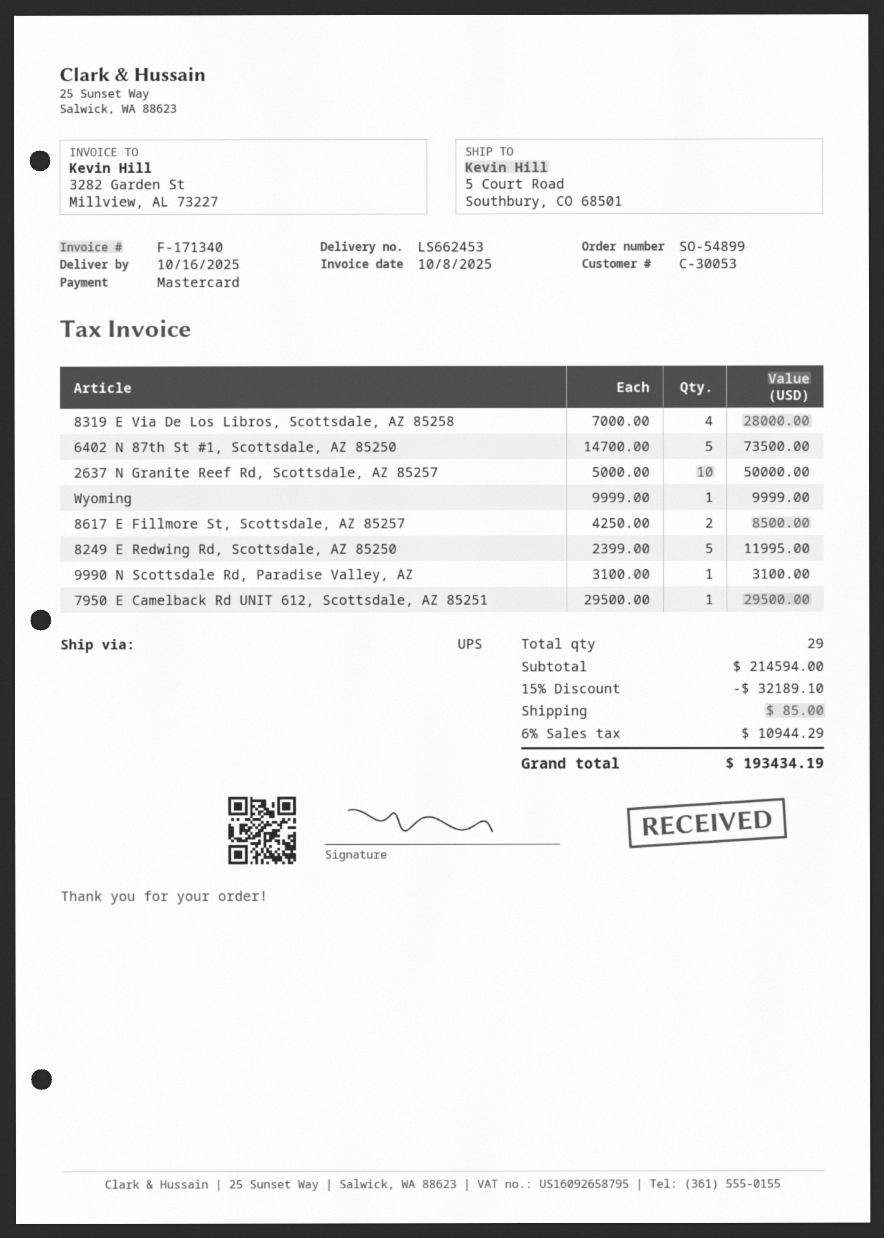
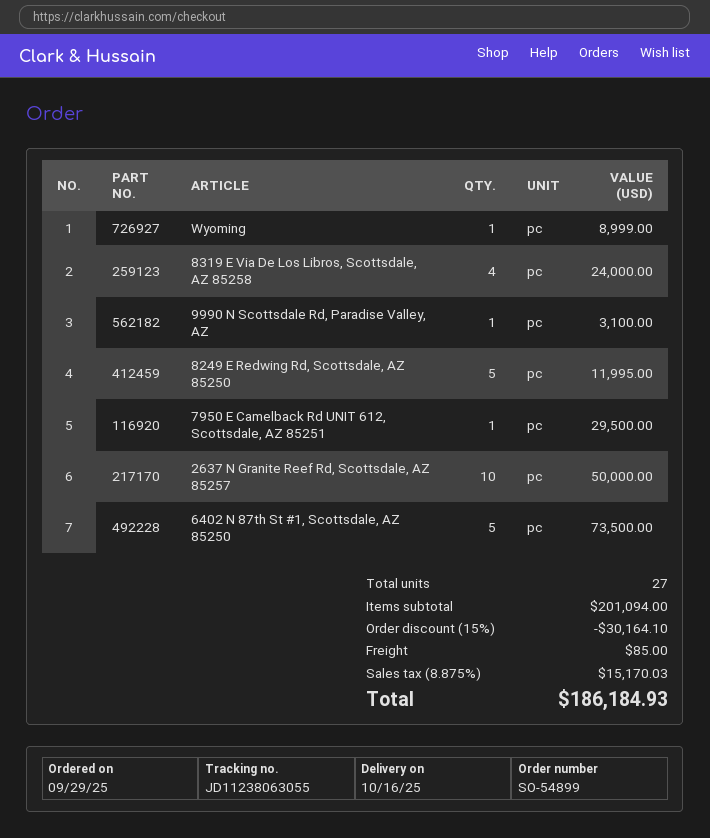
8319 E Via De Los Libros, Scottsdale, AZ 85258: 4 for 28000.00 -> 4 for 24000.00
Wyoming: 1 for 9999.00 -> 1 for 8999.00
8617 E Fillmore St, Scottsdale, AZ 85257: 2 for 8500.00 -> none
total quantity: 29 -> 27
subtotal: 214594.00 -> 201094.00
discount: 15% = 32189.10 -> 15% = 30164.10
tax: 6% = 10944.29 -> 8.875% = 15170.03
total: 193434.19 -> 186184.93

